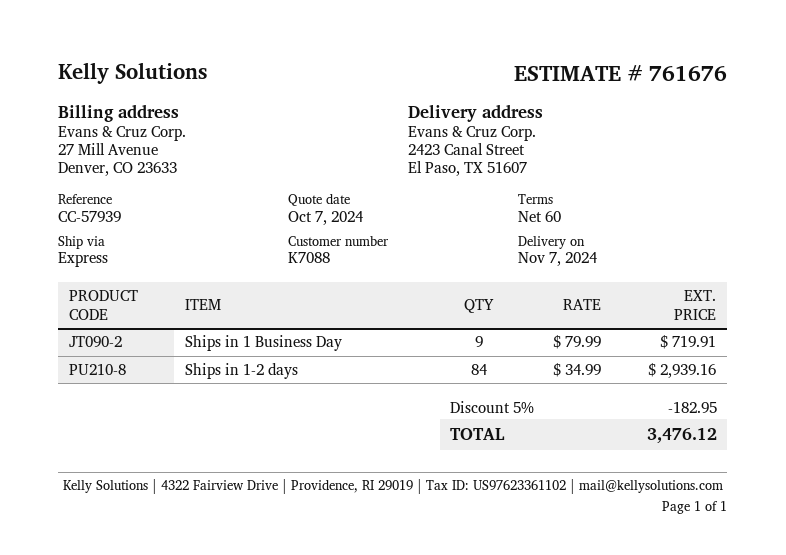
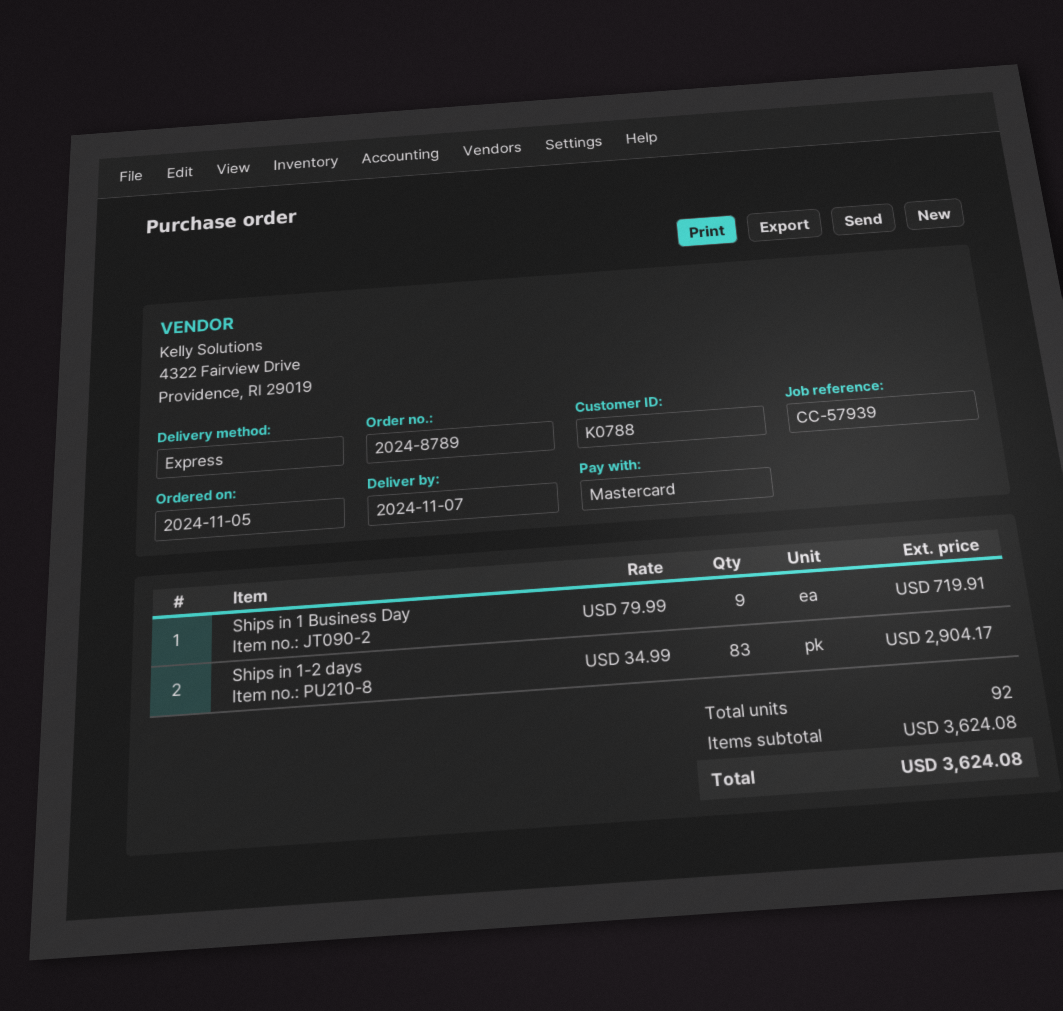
customer number: K7088 -> K0788
Ships in 1-2 days: 84 x 34.99 = 2939.16 -> 83 x 34.99 = 2904.17
discount: 5% = 182.95 -> none
total: 3476.12 -> 3624.08

